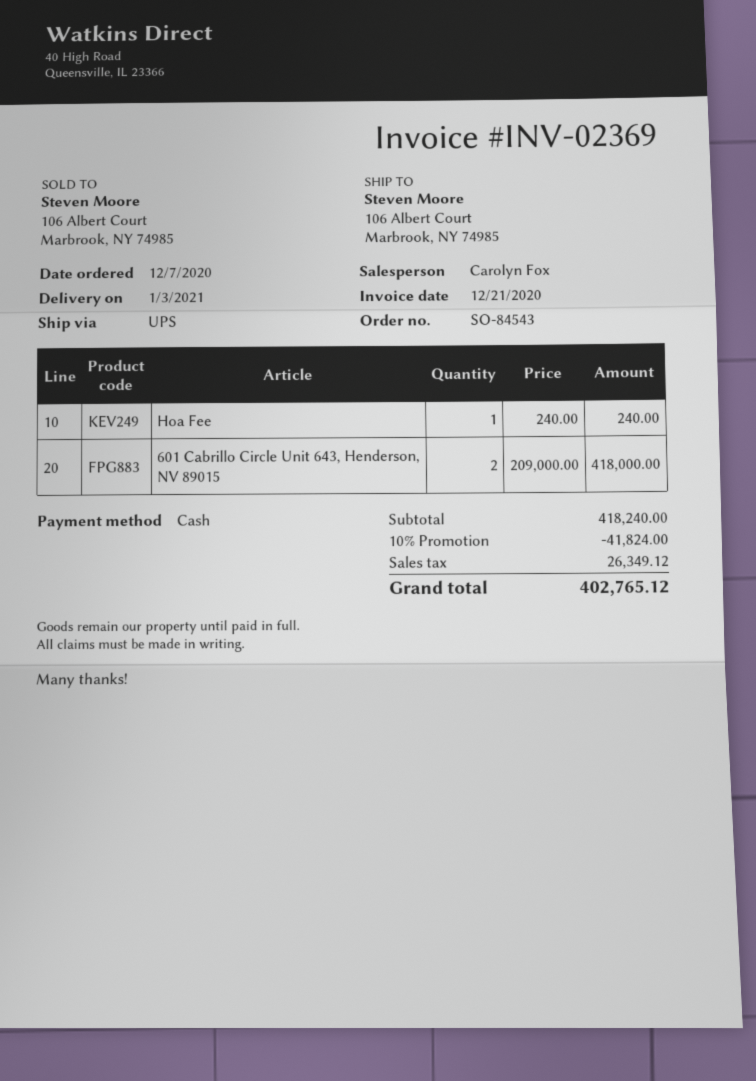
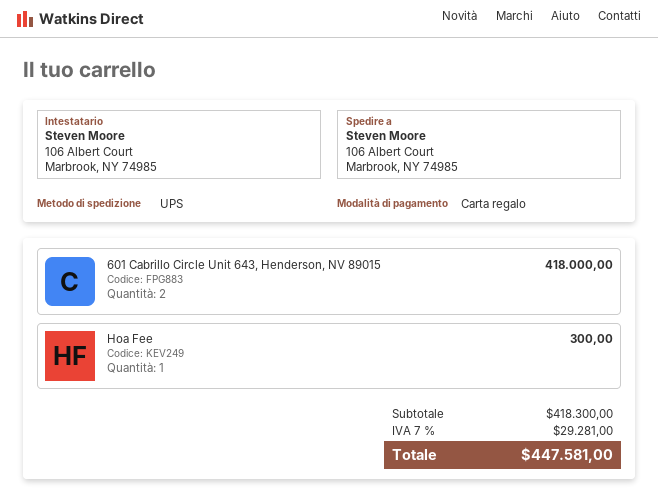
payment method: cash -> gift card
Hoa Fee: 1 for 240.00 -> 1 for 300.00
subtotal: 418240.00 -> 418300.00
discount: 10% = 41824.00 -> none
tax: 26349.12 -> 29281.00
total: 402765.12 -> 447581.00

